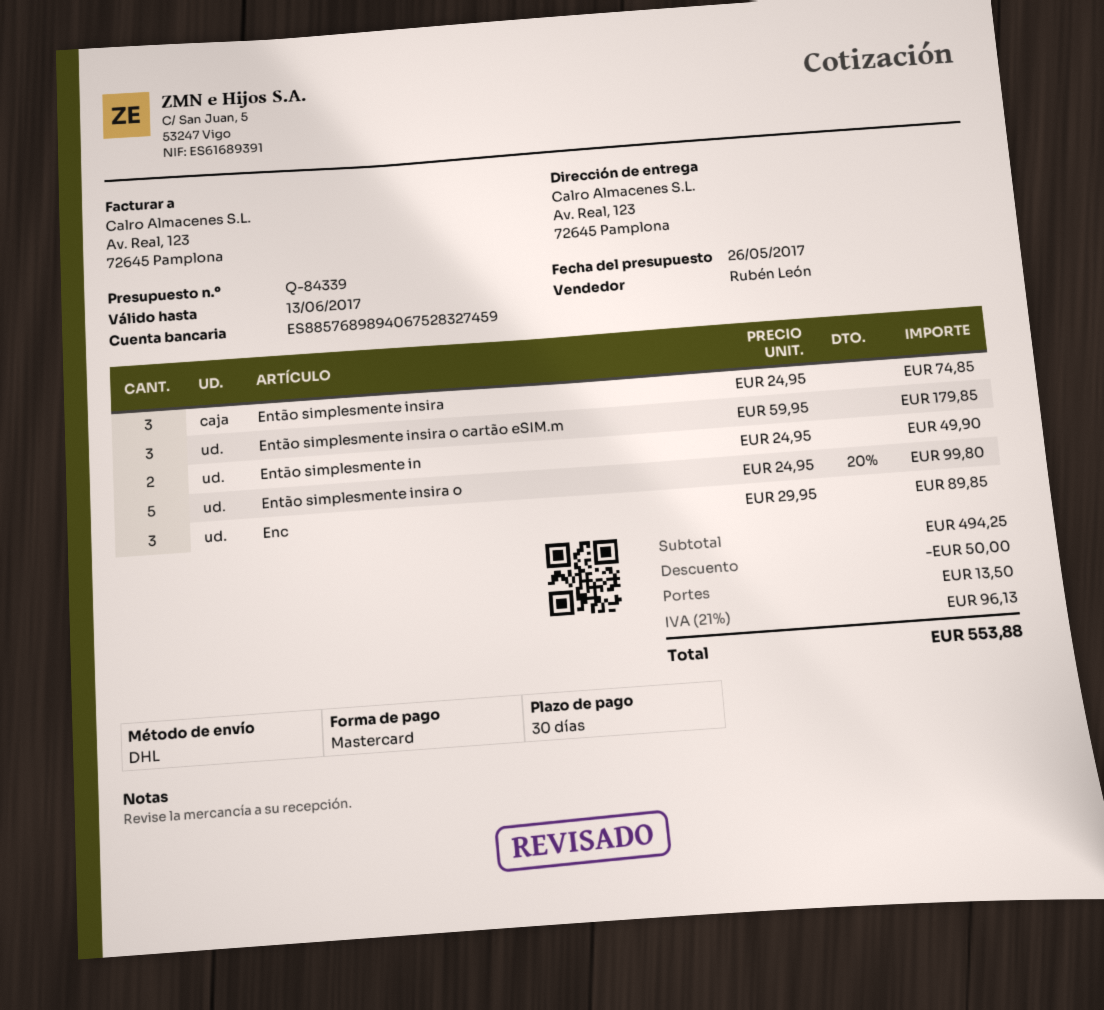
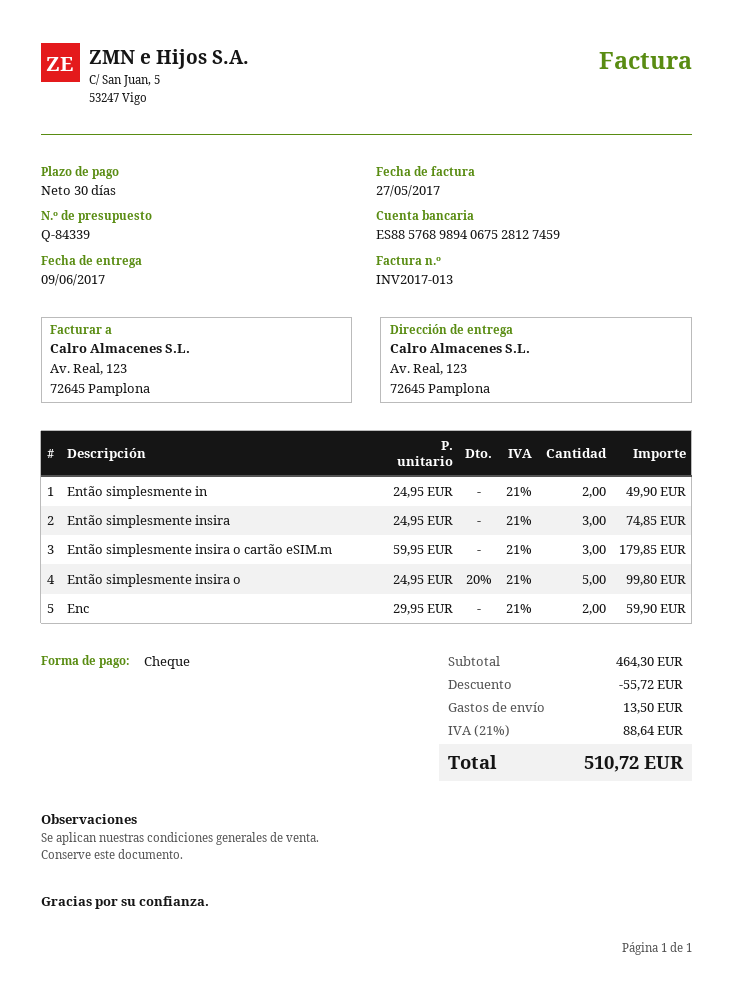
payment method: Mastercard -> cheque
bank account: ES8857689894067528327459 -> ES8857689894067528127459
Enc: 3 x 29.95 = 89.85 -> 2 x 29.95 = 59.90
subtotal: 494.25 -> 464.30
discount: 50.00 -> 55.72
tax: 21% = 96.13 -> 21% = 88.64
total: 553.88 -> 510.72

